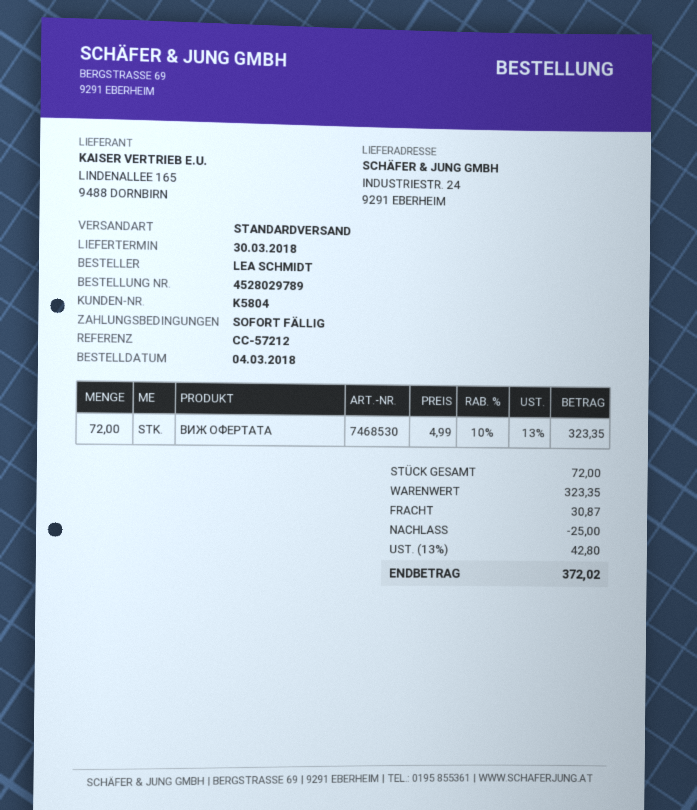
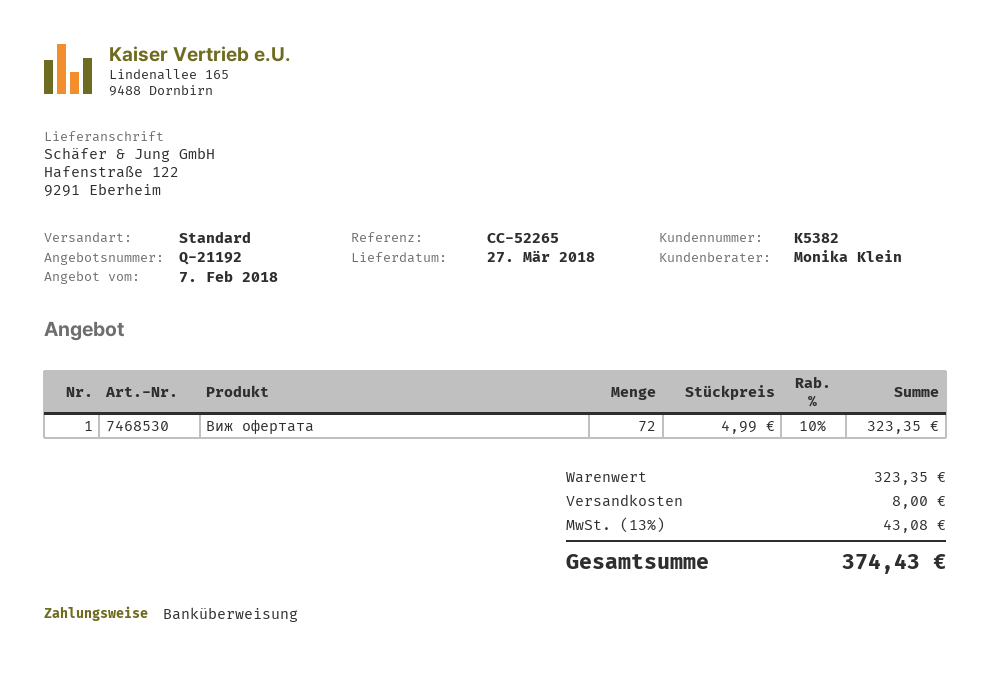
delivery date: 2018-03-30 -> 2018-03-27
customer number: K5804 -> K5382
reference: CC-57212 -> CC-52265
ship to: INDUSTRIESTR. 24, 9291 EBERHEIM -> Hafenstraße 122, 9291 Eberheim
discount: 25.00 -> none
shipping: 30.87 -> 8.00
tax: 13% = 42.80 -> 13% = 43.08
total: 372.02 -> 374.43

